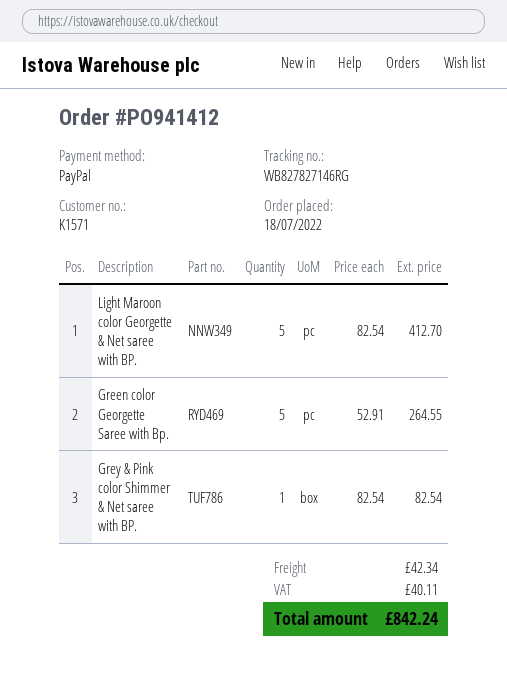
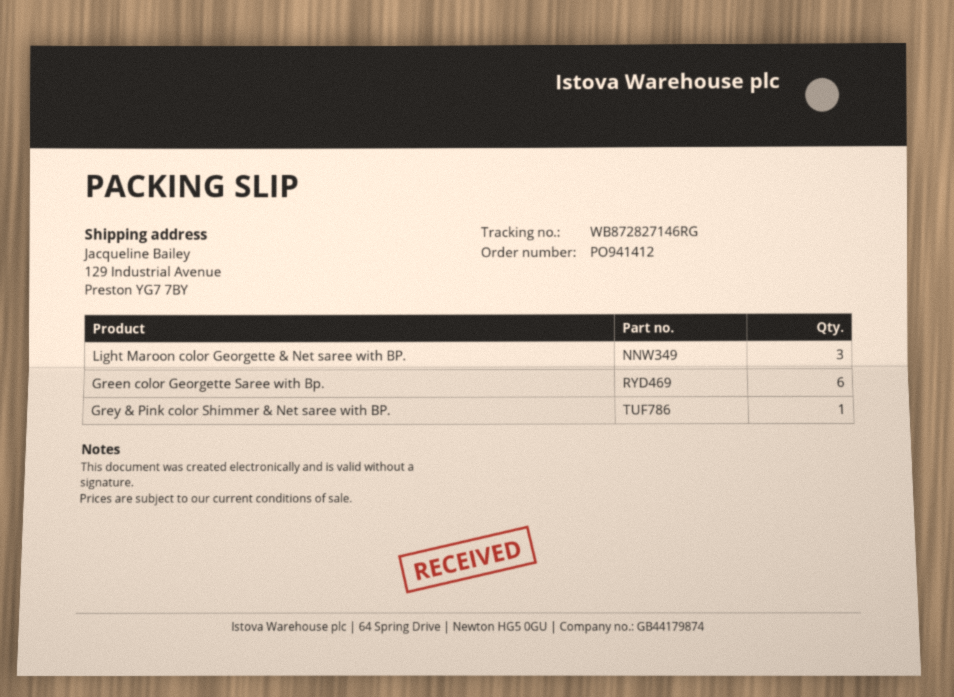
tracking number: WB827827146RG -> WB872827146RG
Light Maroon color Georgette & Net saree with BP.: 5 -> 3
Green color Georgette Saree with Bp.: 5 -> 6

